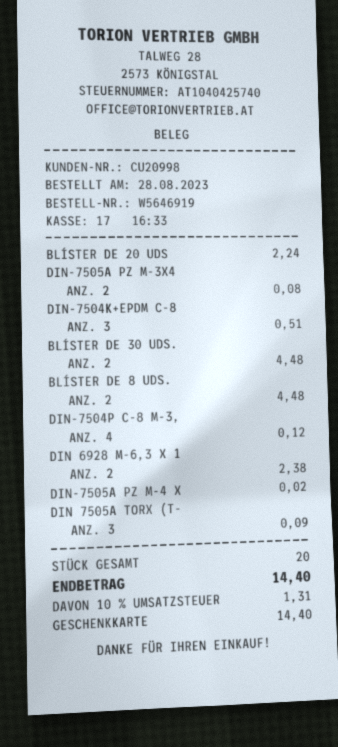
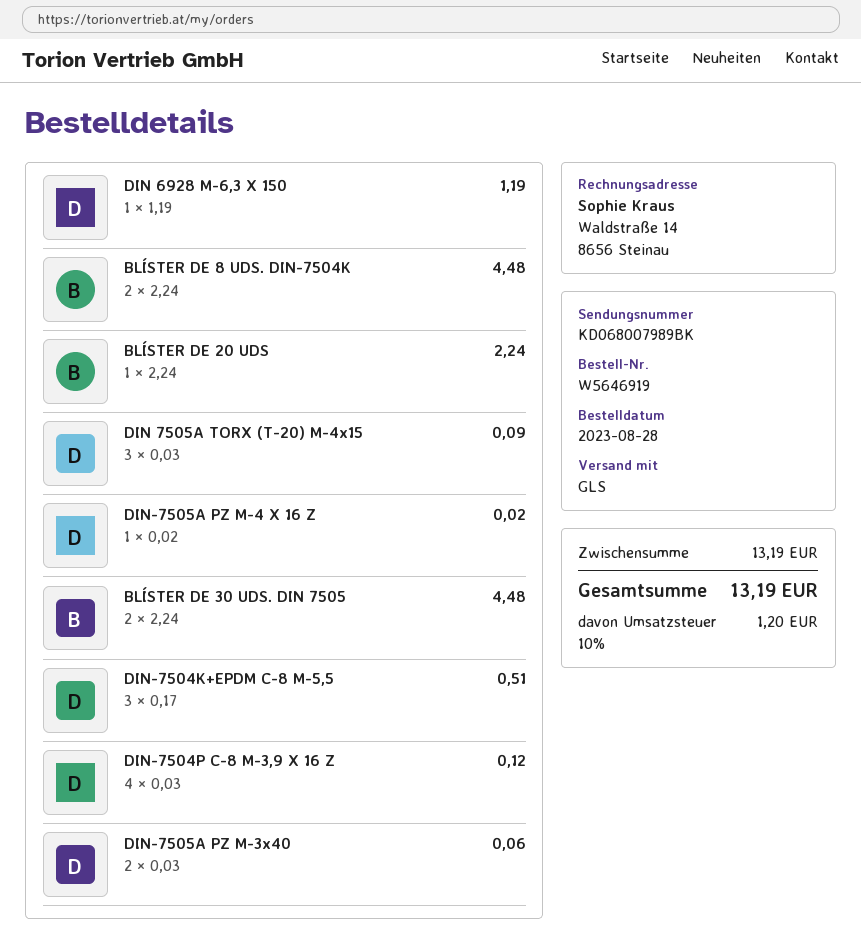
DIN-7505A PZ M-3X4: 2 for 0.08 -> 2 for 0.06
DIN 6928 M-6,3 X 1: 2 for 2.38 -> 1 for 1.19
tax: 10% = 1.31 -> 10% = 1.20
total: 14.40 -> 13.19

